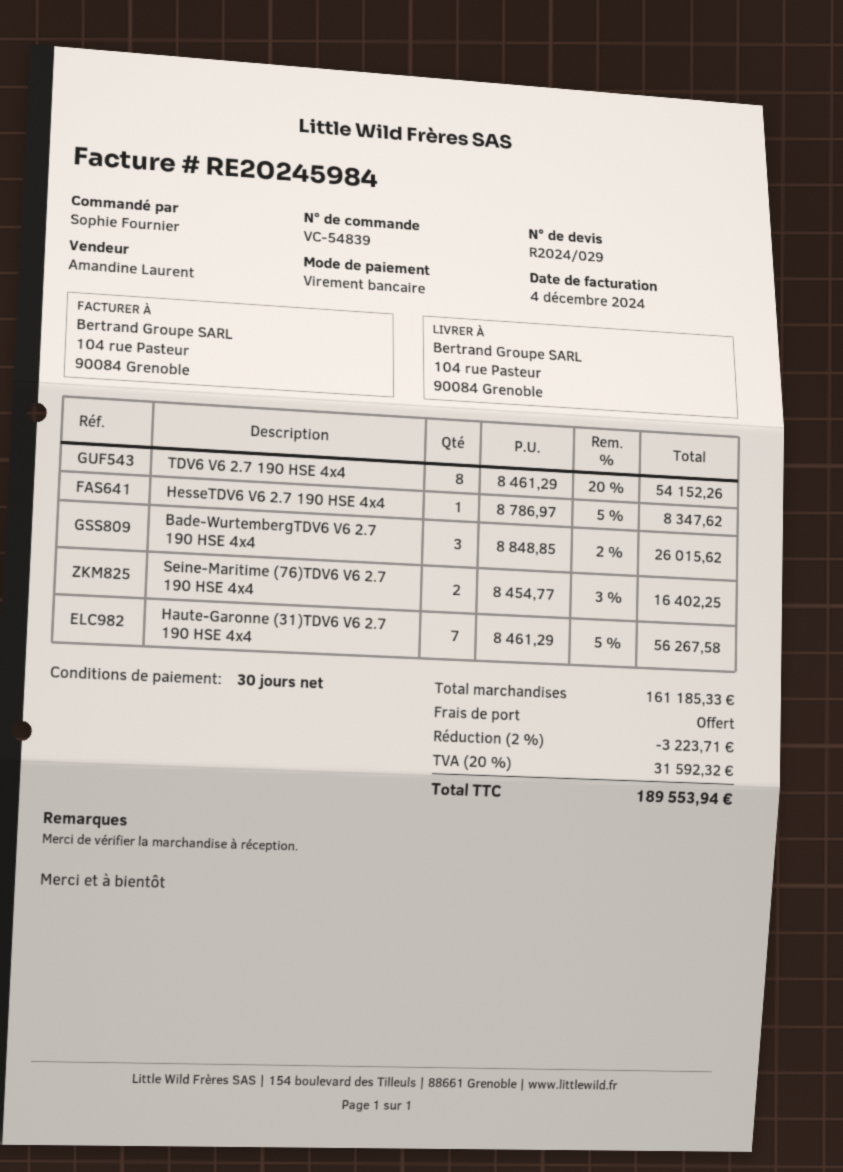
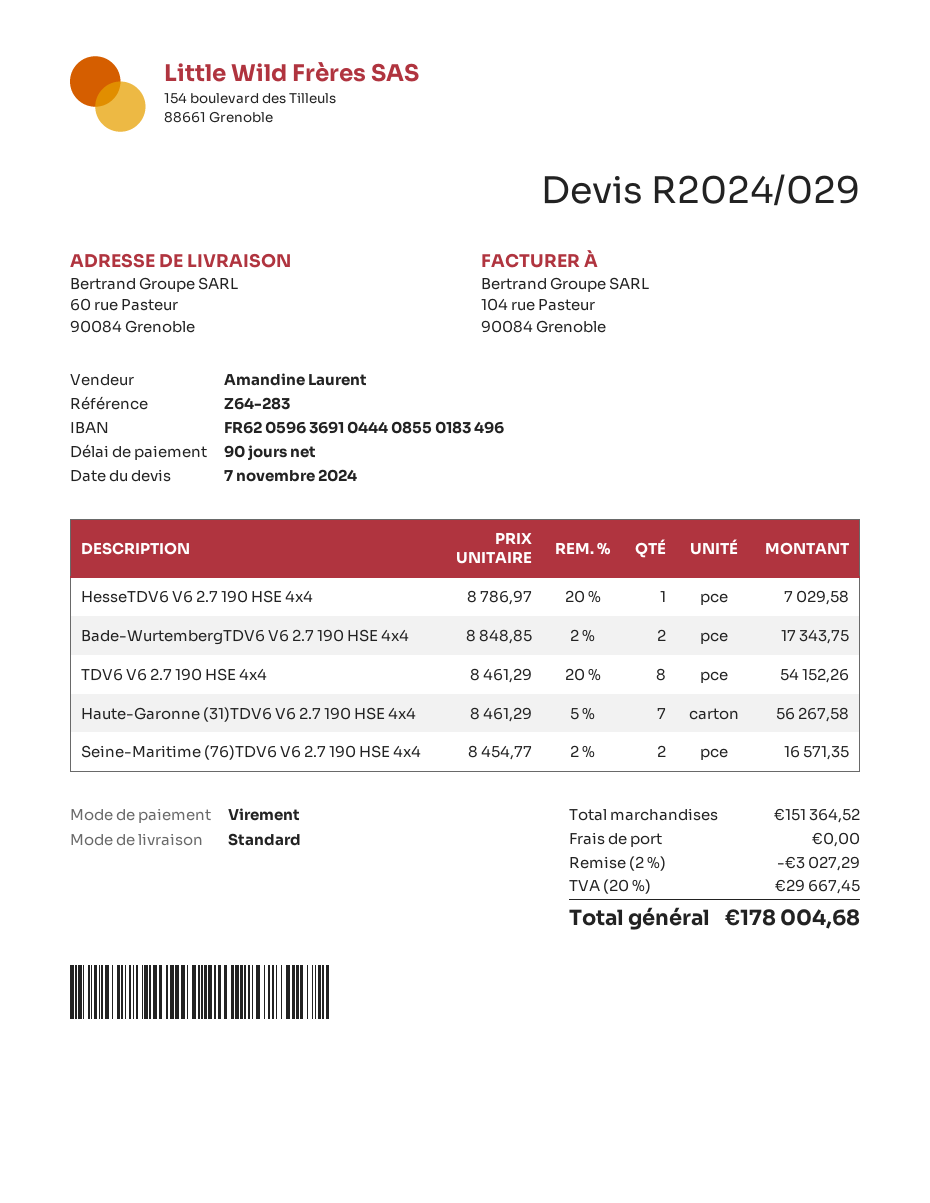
payment terms: 30 days -> 90 days
ship to: 104 rue Pasteur, 90084 Grenoble -> 60 rue Pasteur, 90084 Grenoble
HesseTDV6 V6 2.7 190 HSE 4x4: 1 x 8786.97 - 5% = 8347.62 -> 1 x 8786.97 - 20% = 7029.58
Bade-WurtembergTDV6 V6 2.7 190 HSE 4x4: 3 x 8848.85 - 2% = 26015.62 -> 2 x 8848.85 - 2% = 17343.75
Seine-Maritime (76)TDV6 V6 2.7 190 HSE 4x4: 2 x 8454.77 - 3% = 16402.25 -> 2 x 8454.77 - 2% = 16571.35
subtotal: 161185.33 -> 151364.52
discount: 2% = 3223.71 -> 2% = 3027.29
tax: 20% = 31592.32 -> 20% = 29667.45
total: 189553.94 -> 178004.68

